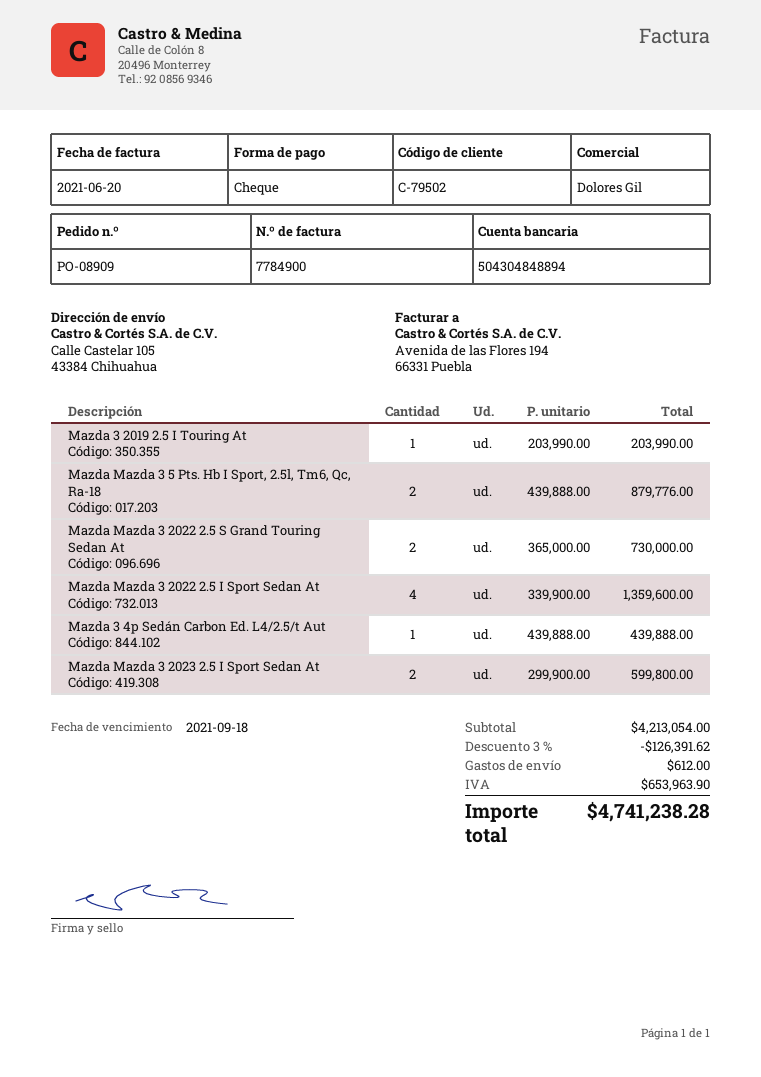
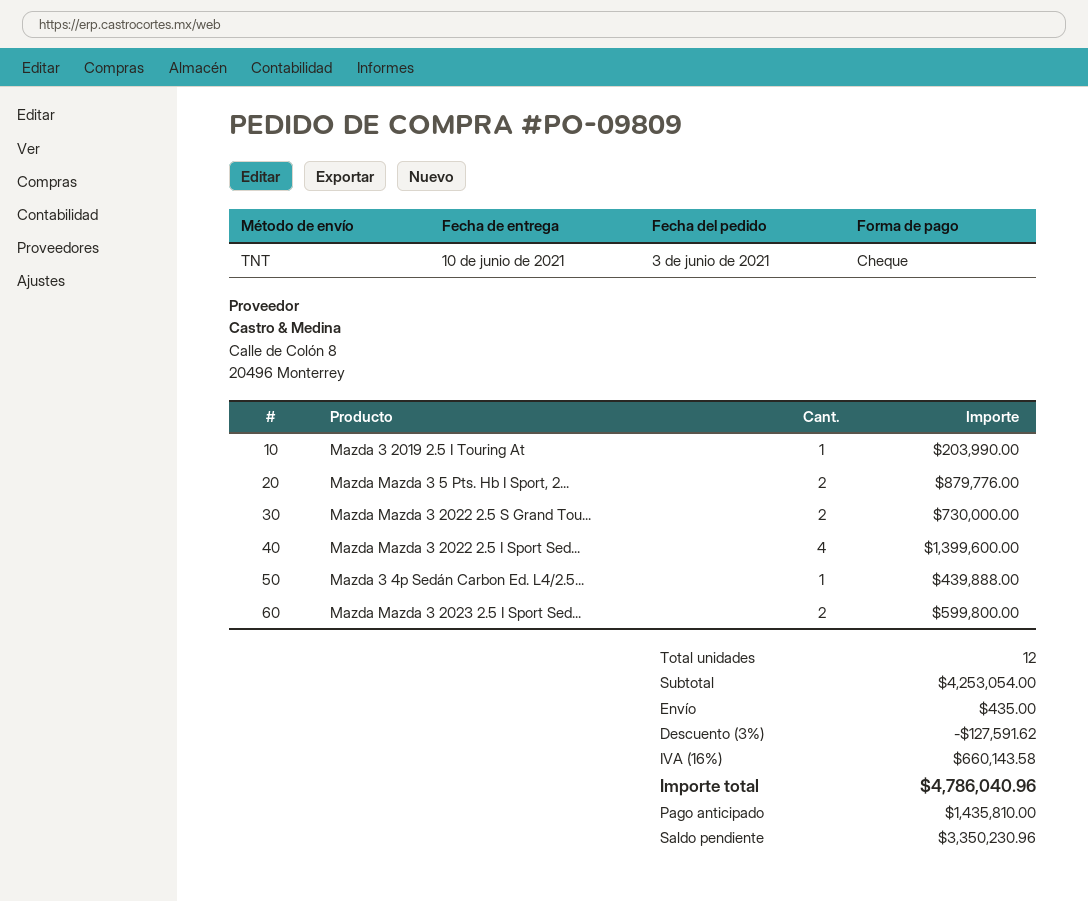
order number: PO-08909 -> PO-09809
Mazda Mazda 3 2022 2.5 I Sport Sedan At: 4 for 1359600.00 -> 4 for 1399600.00
subtotal: 4213054.00 -> 4253054.00
discount: 3% = 126391.62 -> 3% = 127591.62
shipping: 612.00 -> 435.00
tax: 653963.90 -> 660143.58
total: 4741238.28 -> 4786040.96

